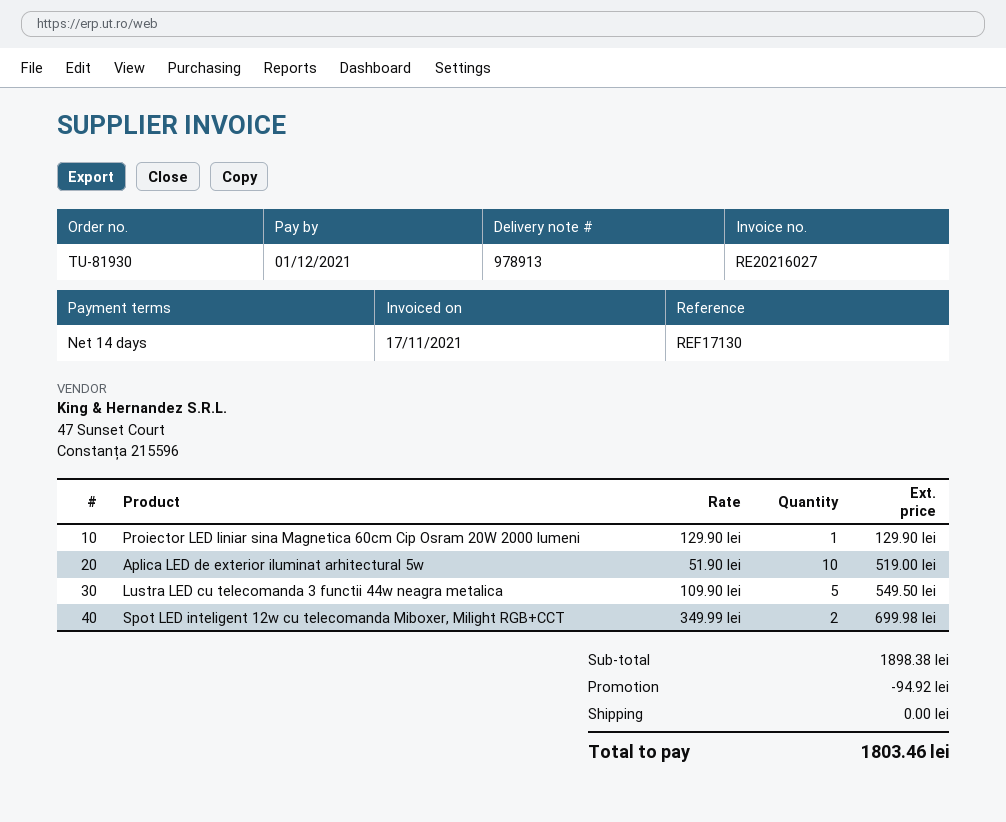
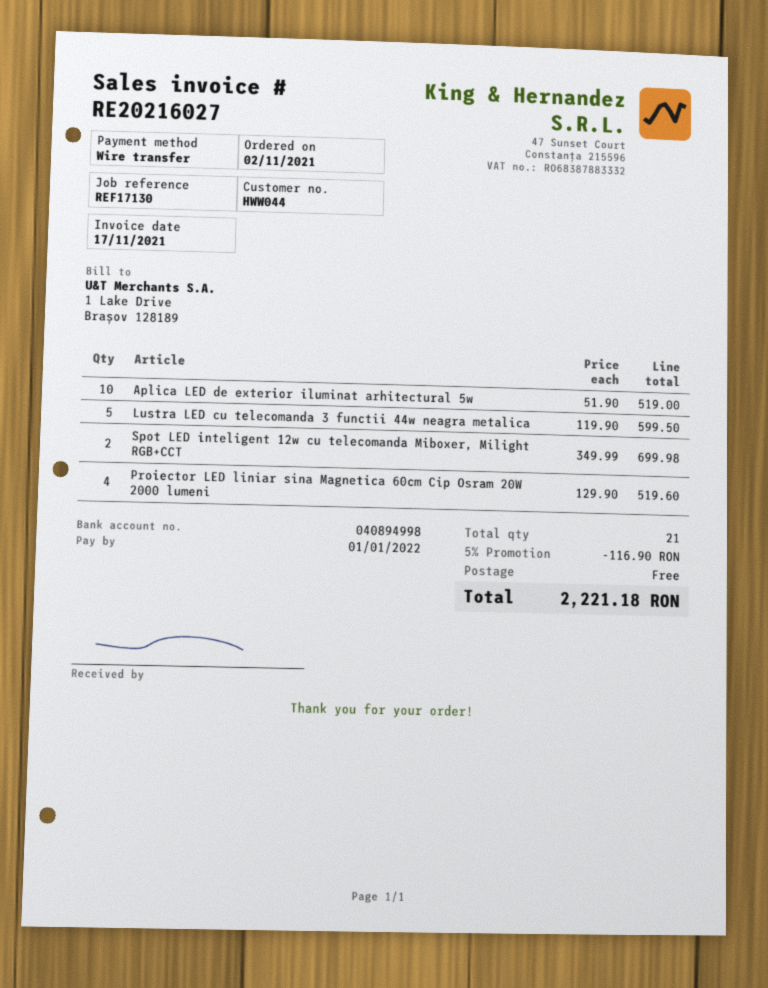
due date: 2021-12-01 -> 2022-01-01
Proiector LED liniar sina Magnetica 60cm Cip Osram 20W 2000 lumeni: 1 x 129.90 = 129.90 -> 4 x 129.90 = 519.60
Lustra LED cu telecomanda 3 functii 44w neagra metalica: 5 x 109.90 = 549.50 -> 5 x 119.90 = 599.50
discount: 94.92 -> 116.90
total: 1803.46 -> 2221.18

